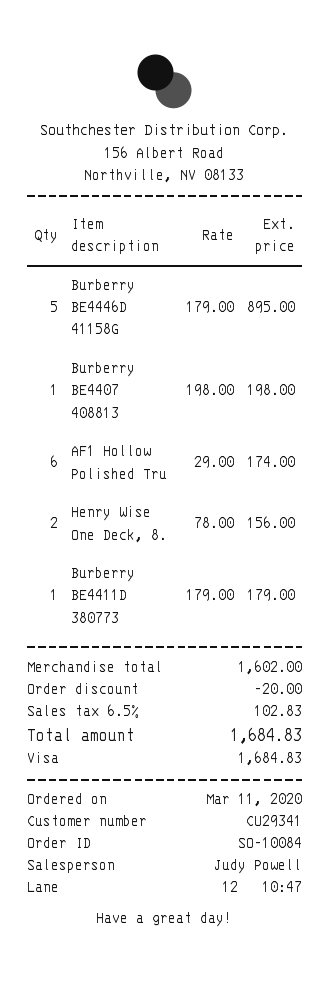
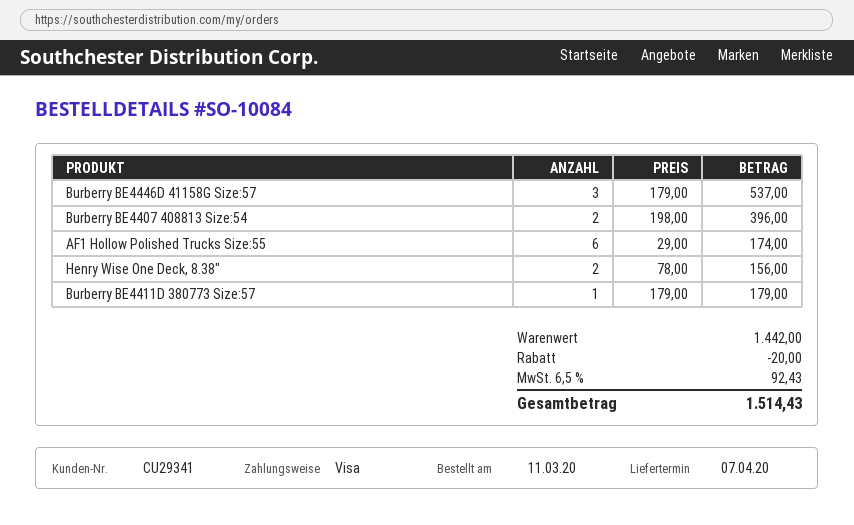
Burberry BE4446D 41158G: 5 x 179.00 = 895.00 -> 3 x 179.00 = 537.00
Burberry BE4407 408813: 1 x 198.00 = 198.00 -> 2 x 198.00 = 396.00
subtotal: 1602.00 -> 1442.00
tax: 6.5% = 102.83 -> 6.5% = 92.43
total: 1684.83 -> 1514.43

